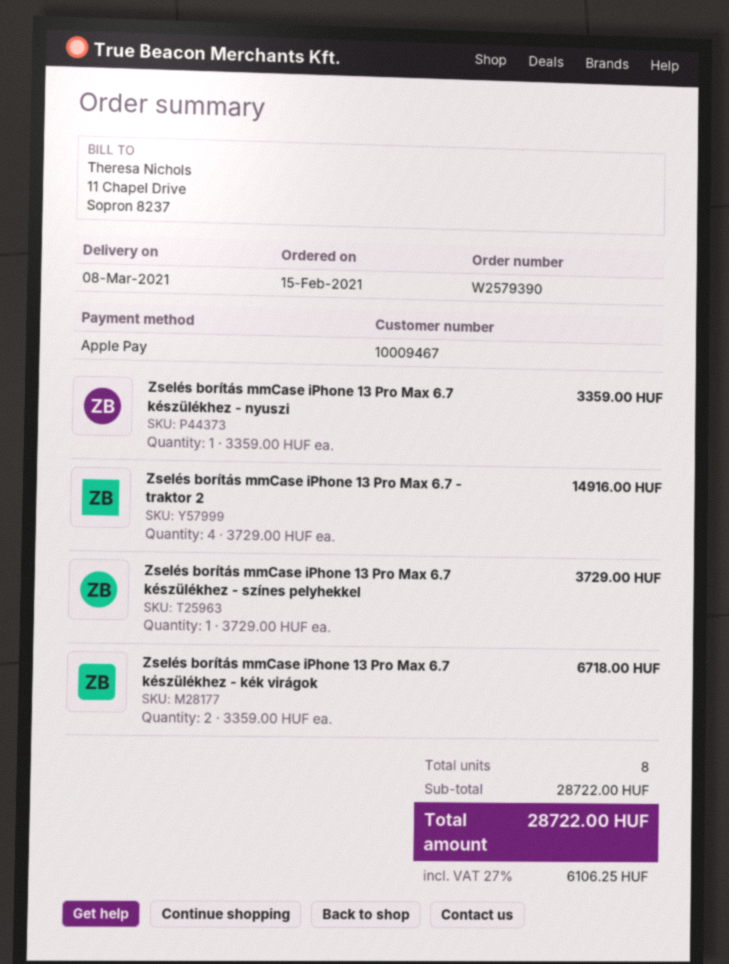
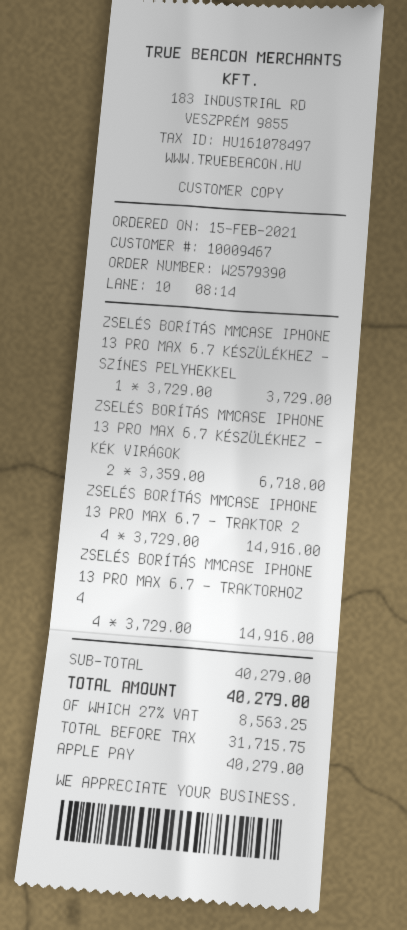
Zselés borítás mmCase iPhone 13 Pro Max 6.7 készülékhez - nyuszi: 1 x 3359.00 = 3359.00 -> none
ZSELÉS BORÍTÁS MMCASE IPHONE 13 PRO MAX 6.7 - TRAKTORHOZ 4: none -> 4 x 3729.00 = 14916.00
subtotal: 28722.00 -> 40279.00
tax: 27% = 6106.25 -> 27% = 8563.25
total: 28722.00 -> 40279.00

